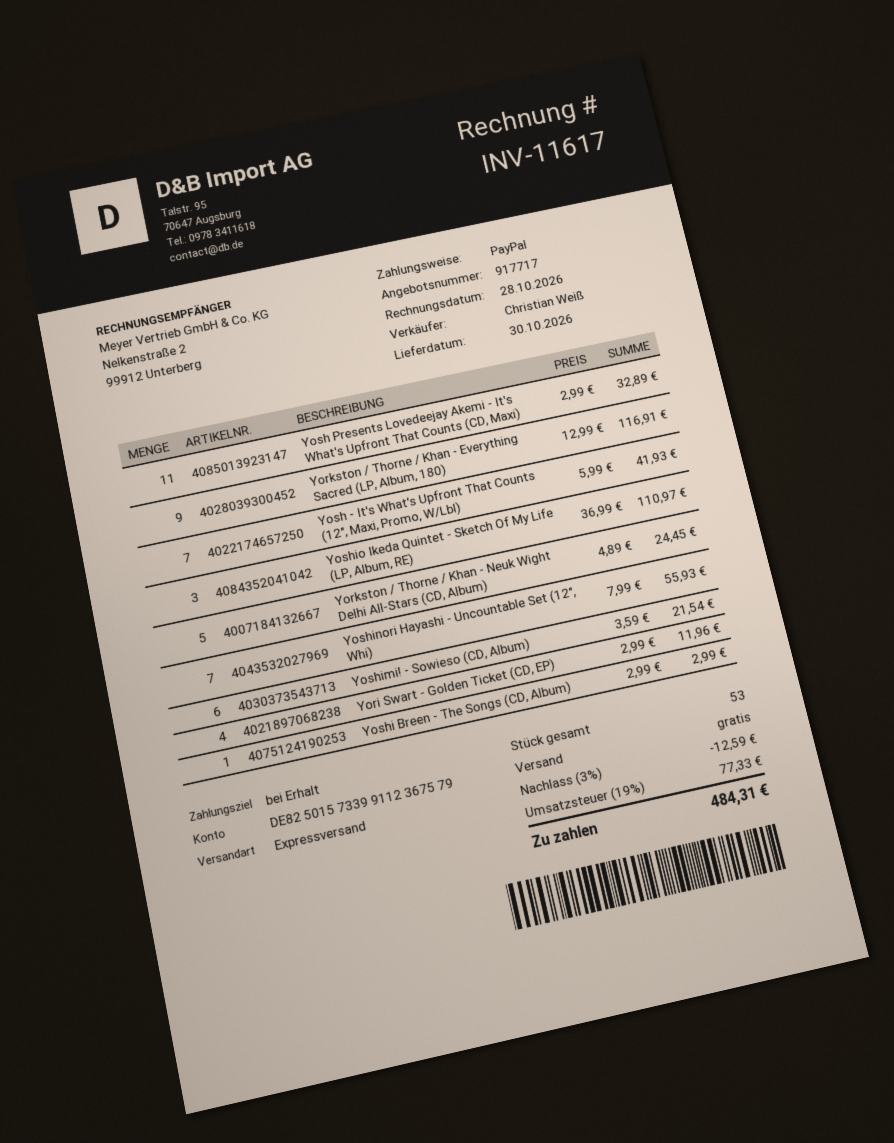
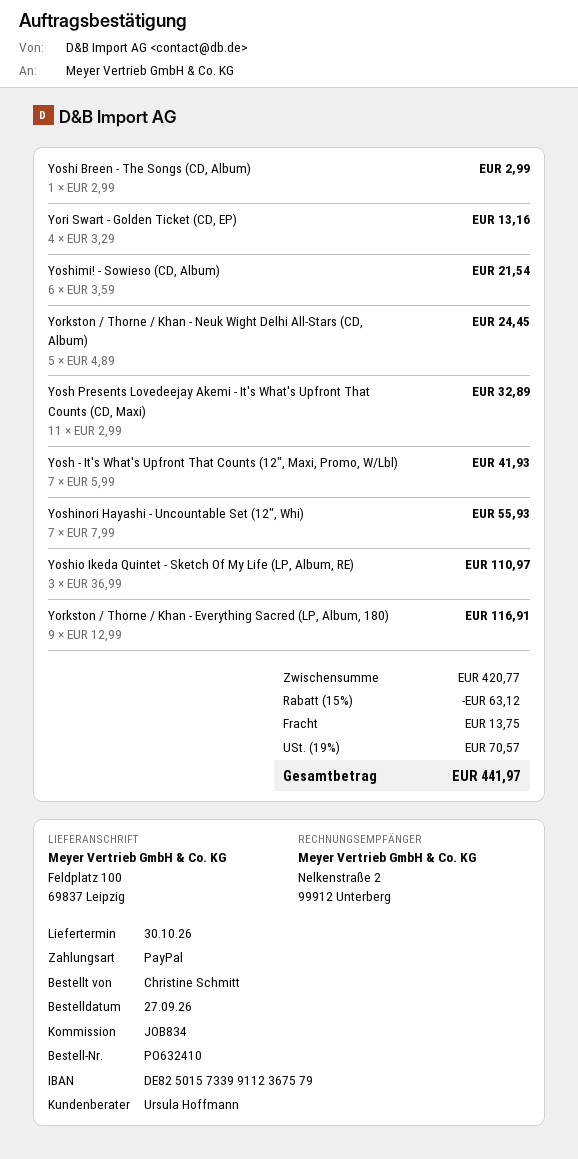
sales rep: Christian Weiß -> Ursula Hoffmann
Yori Swart - Golden Ticket (CD, EP): 4 x 2.99 = 11.96 -> 4 x 3.29 = 13.16
discount: 3% = 12.59 -> 15% = 63.12
shipping: 0.00 -> 13.75
tax: 19% = 77.33 -> 19% = 70.57
total: 484.31 -> 441.97

